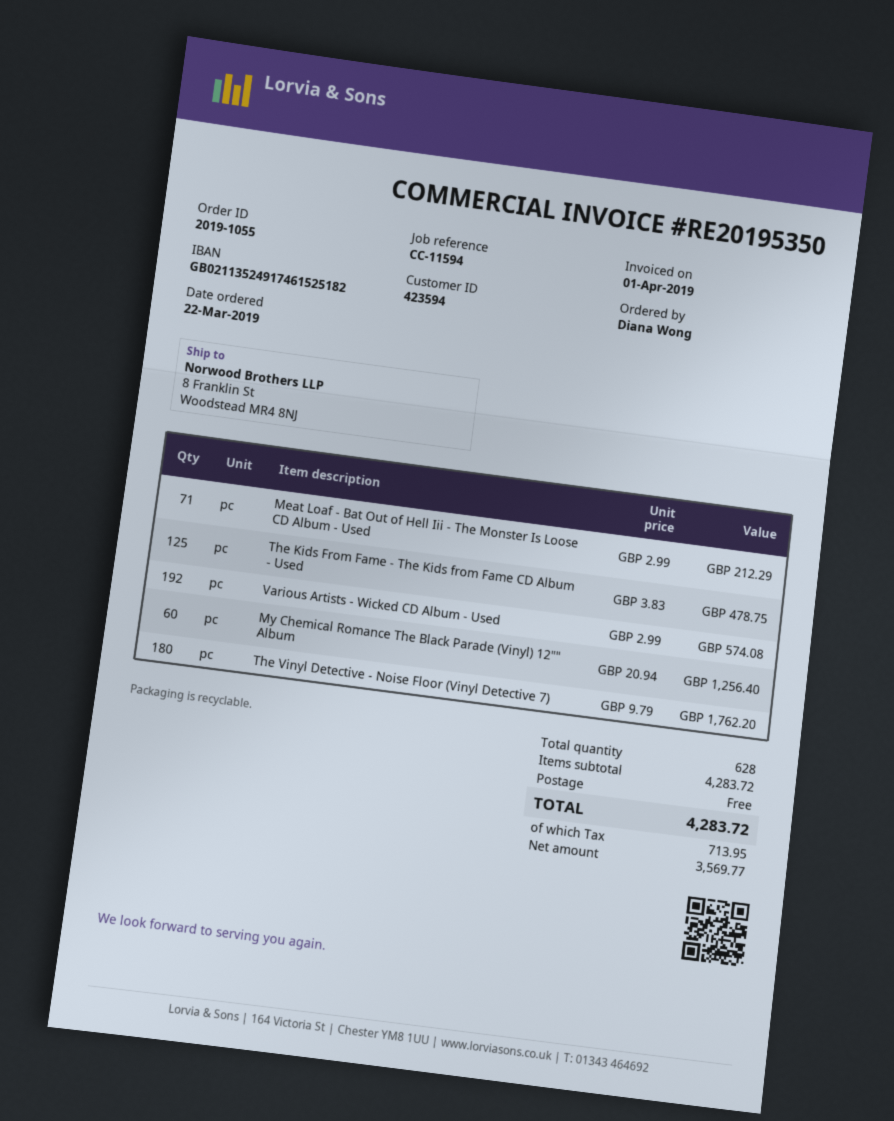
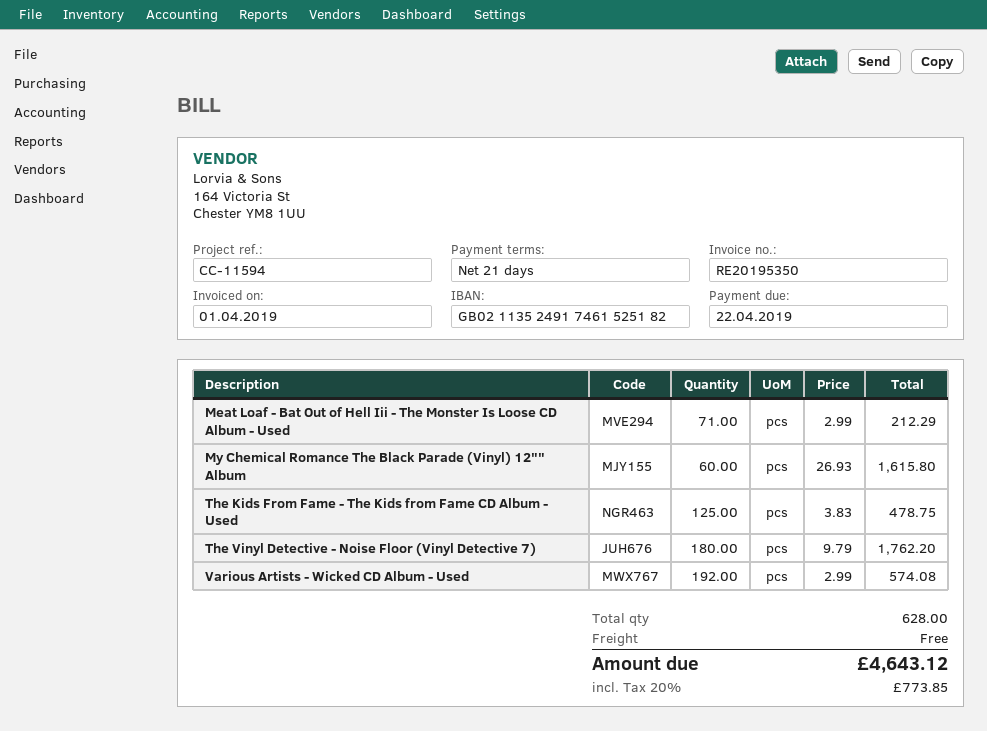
My Chemical Romance The Black Parade (Vinyl) 12"" Album: 60 x 20.94 = 1256.40 -> 60 x 26.93 = 1615.80
tax: 713.95 -> 773.85
total: 4283.72 -> 4643.12

